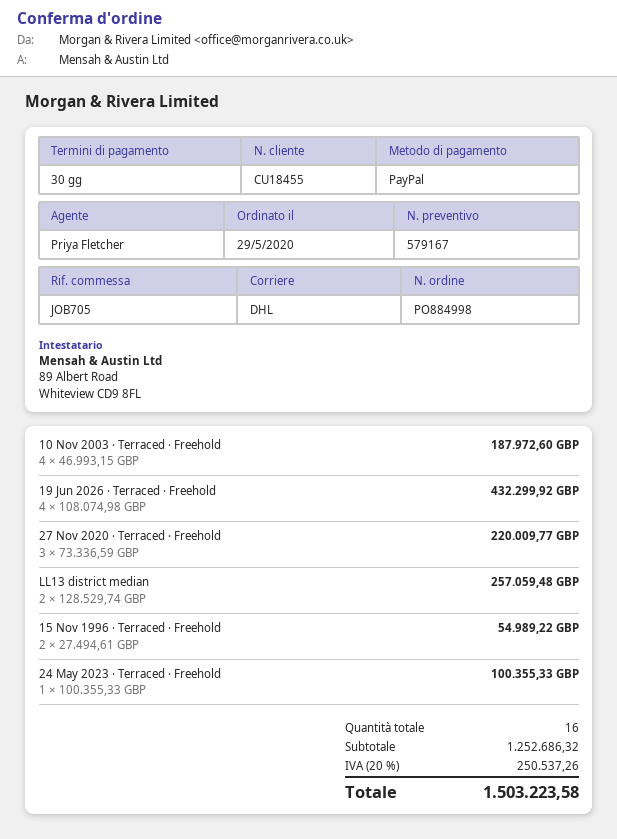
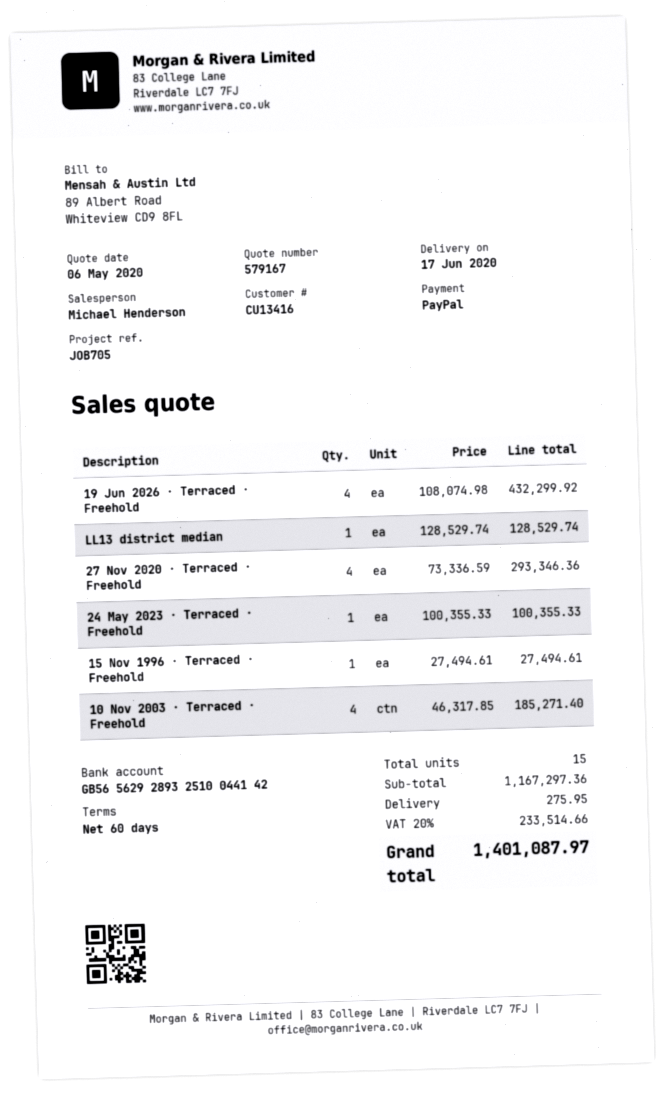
payment terms: 30 days -> 60 days
customer number: CU18455 -> CU13416
sales rep: Priya Fletcher -> Michael Henderson
10 Nov 2003 · Terraced · Freehold: 4 x 46993.15 = 187972.60 -> 4 x 46317.85 = 185271.40
27 Nov 2020 · Terraced · Freehold: 3 x 73336.59 = 220009.77 -> 4 x 73336.59 = 293346.36
LL13 district median: 2 x 128529.74 = 257059.48 -> 1 x 128529.74 = 128529.74
15 Nov 1996 · Terraced · Freehold: 2 x 27494.61 = 54989.22 -> 1 x 27494.61 = 27494.61
total quantity: 16 -> 15
subtotal: 1252686.32 -> 1167297.36
shipping: none -> 275.95
tax: 20% = 250537.26 -> 20% = 233514.66
total: 1503223.58 -> 1401087.97

